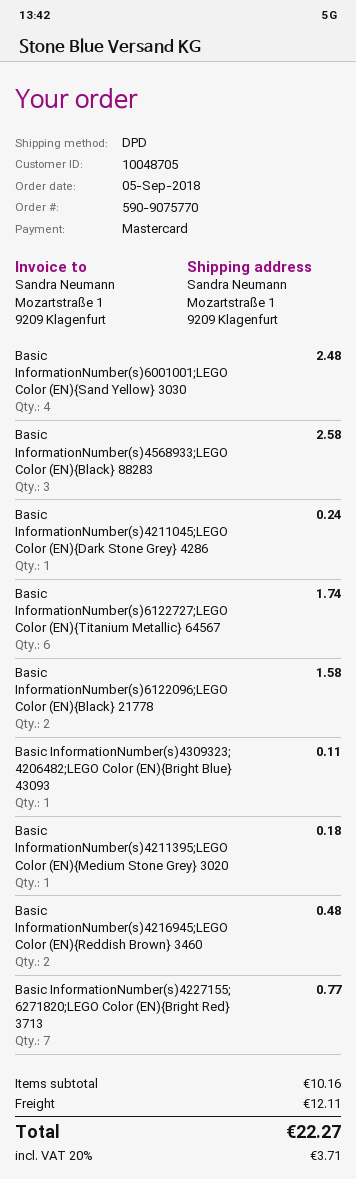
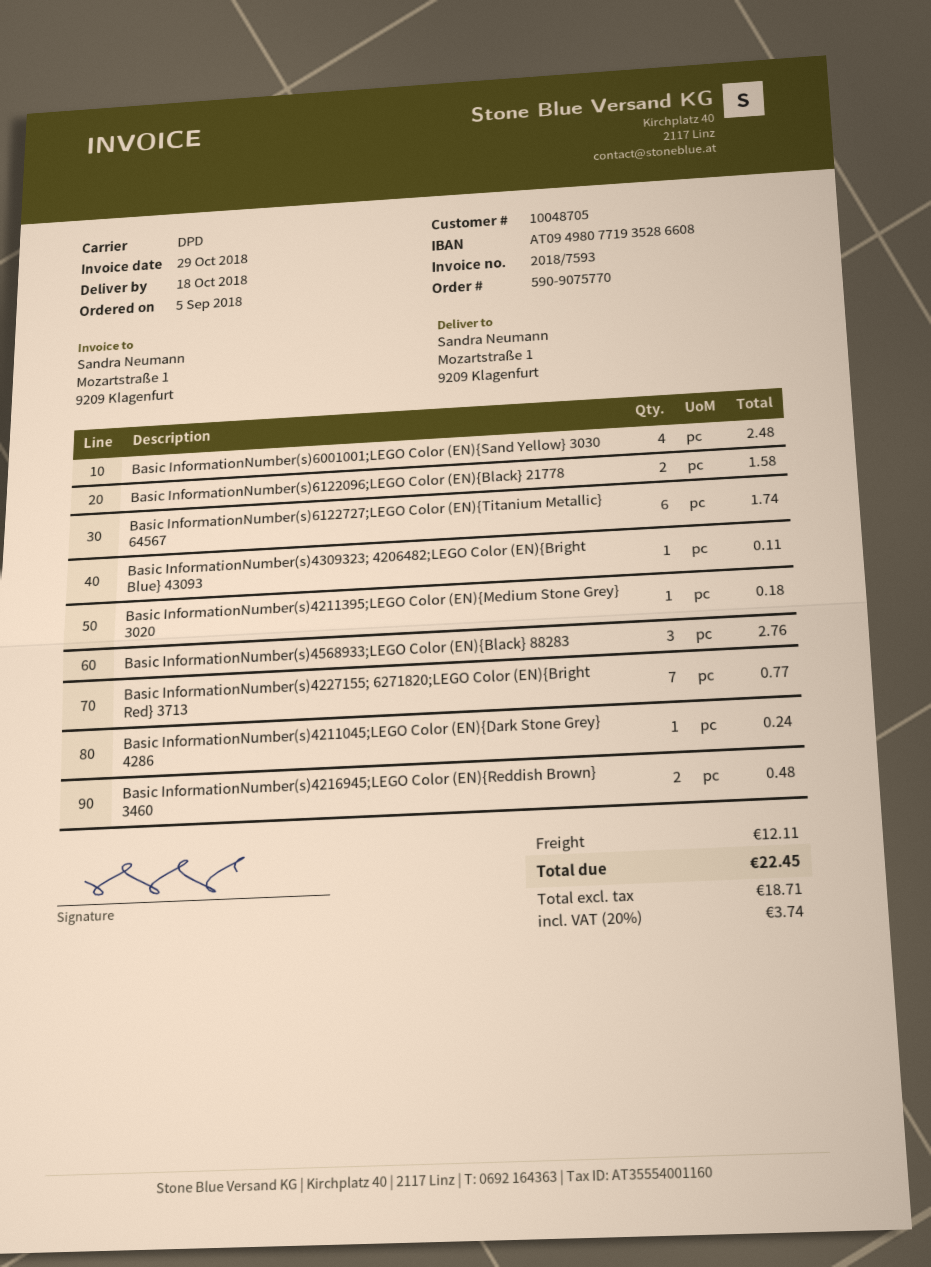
Basic InformationNumber(s)4568933;LEGO Color (EN){Black} 88283: 3 for 2.58 -> 3 for 2.76
tax: 20% = 3.71 -> 20% = 3.74
total: 22.27 -> 22.45

